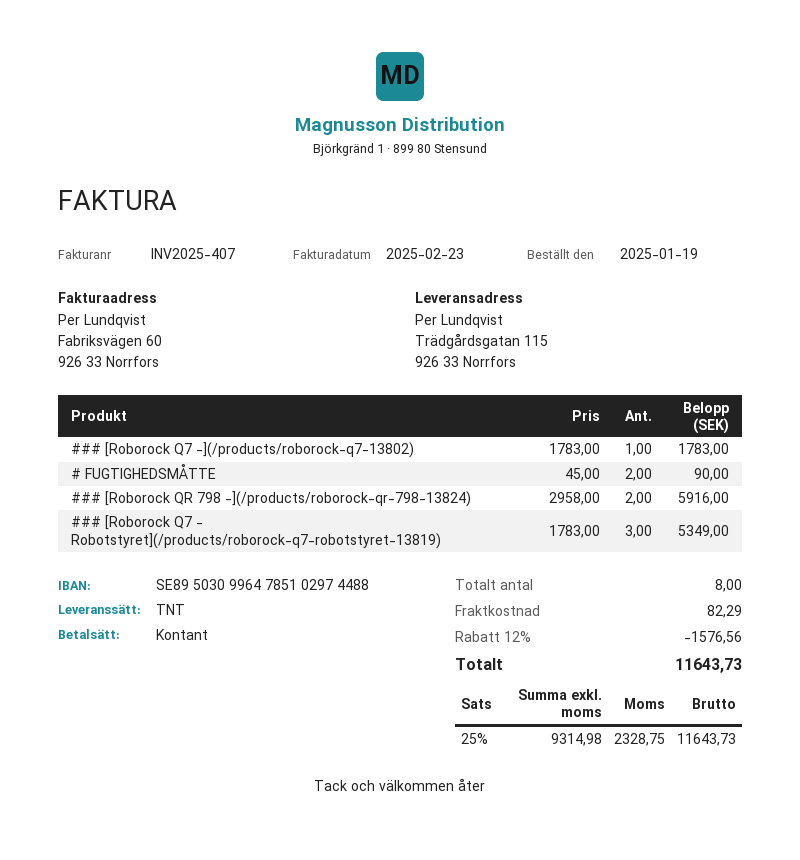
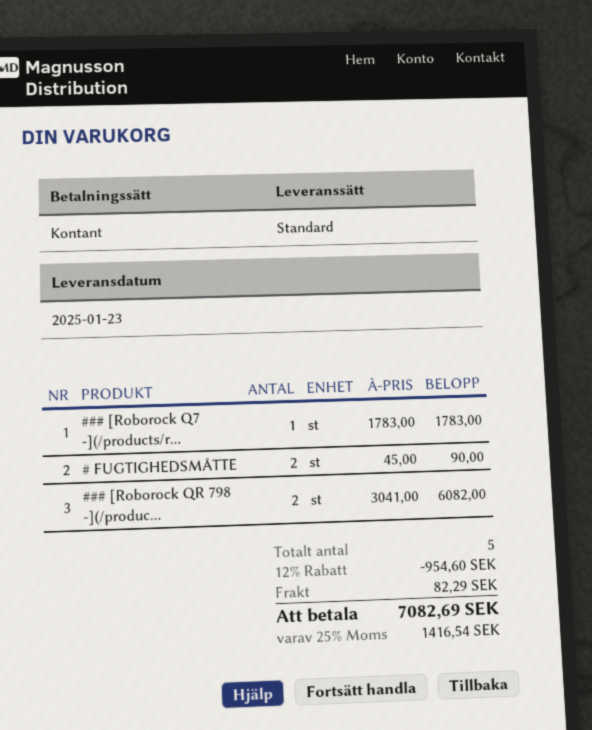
shipping method: TNT -> standard
### [Roborock QR 798 -](/products/roborock-qr-798-13824): 2 x 2958.00 = 5916.00 -> 2 x 3041.00 = 6082.00
### [Roborock Q7 - Robotstyret](/products/roborock-q7-robotstyret-13819): 3 x 1783.00 = 5349.00 -> none
total quantity: 8 -> 5
discount: 12% = 1576.56 -> 12% = 954.60
tax: 25% = 2328.75 -> 25% = 1416.54
total: 11643.73 -> 7082.69

